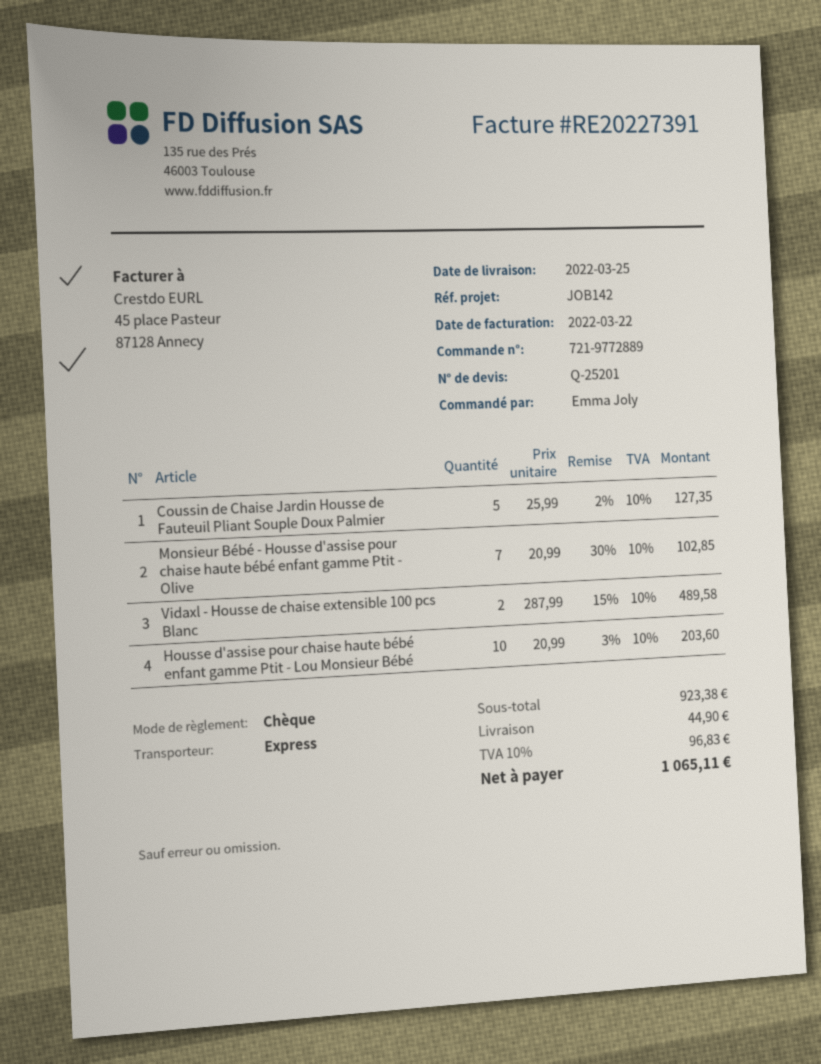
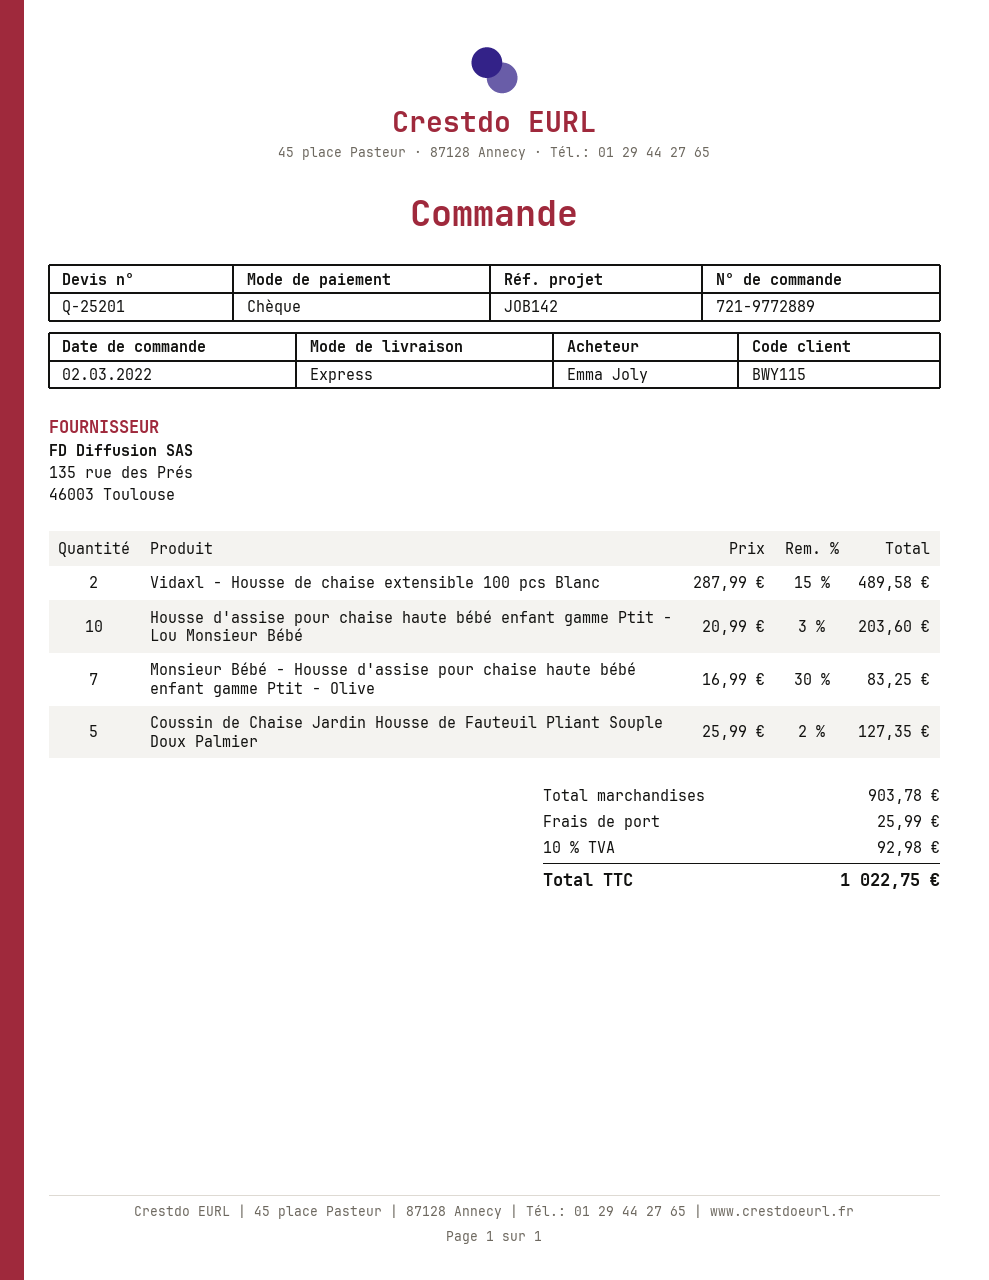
Monsieur Bébé - Housse d'assise pour chaise haute bébé enfant gamme Ptit - Olive: 7 x 20.99 - 30% = 102.85 -> 7 x 16.99 - 30% = 83.25
subtotal: 923.38 -> 903.78
shipping: 44.90 -> 25.99
tax: 10% = 96.83 -> 10% = 92.98
total: 1065.11 -> 1022.75

